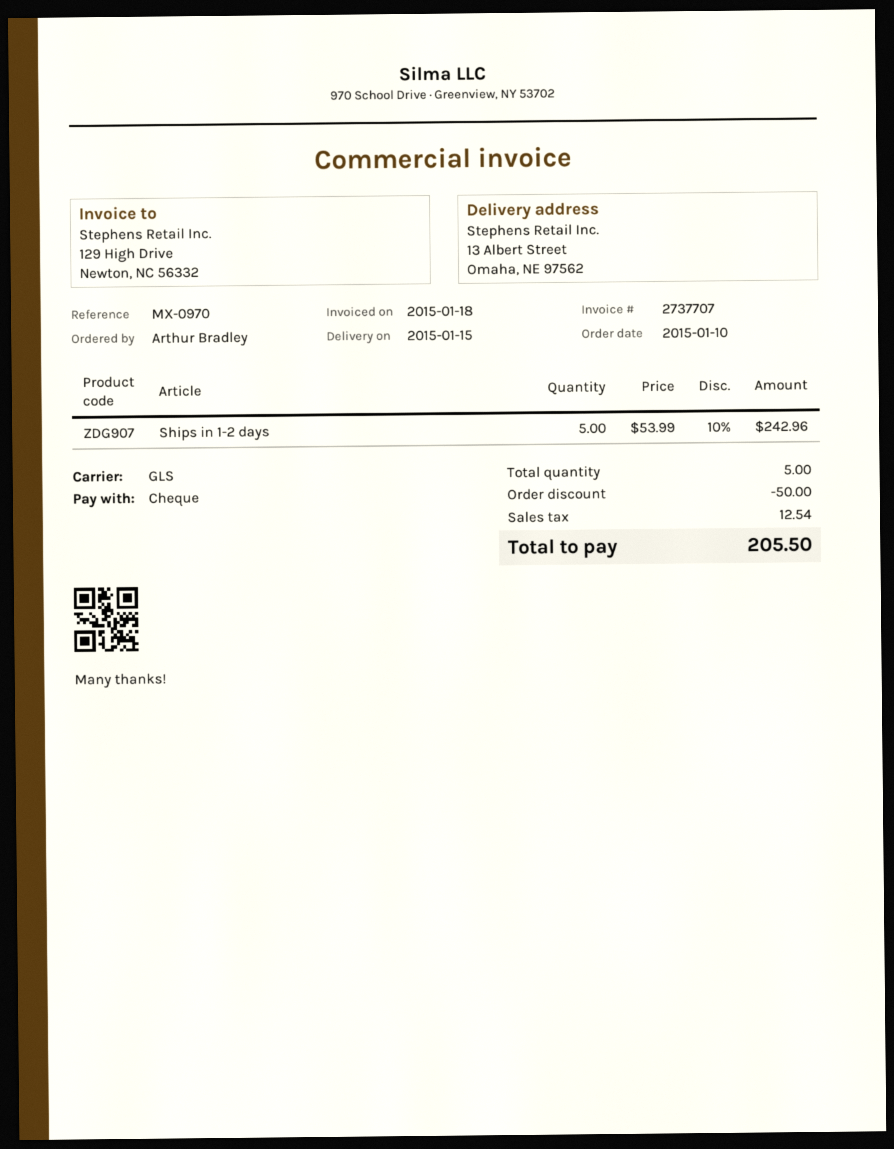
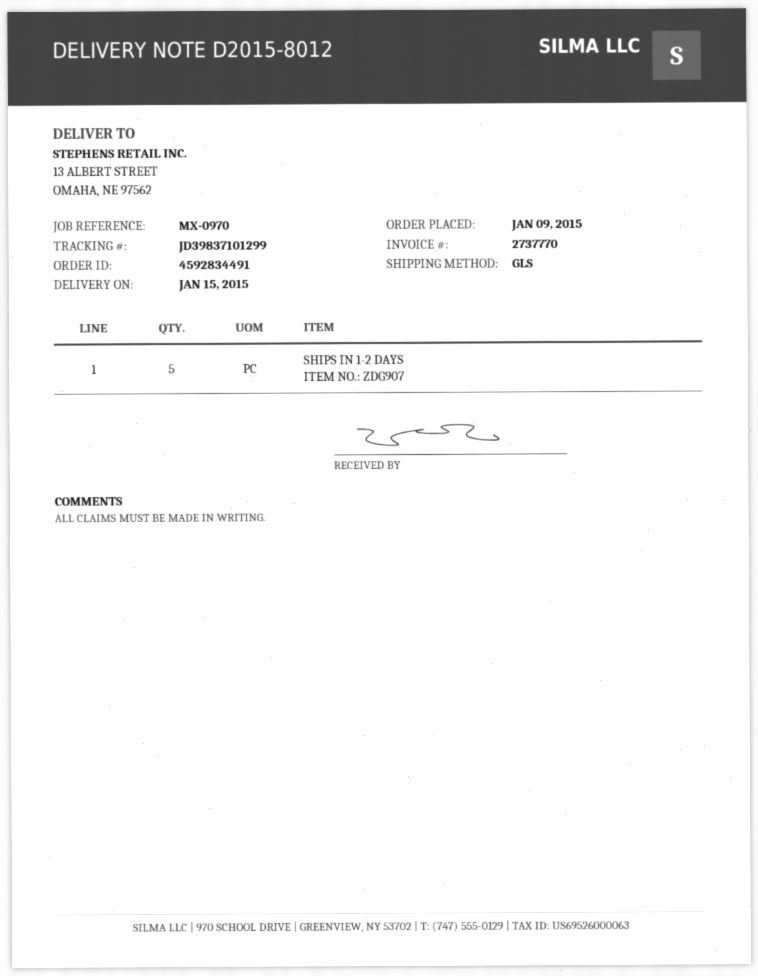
order date: 2015-01-10 -> 2015-01-09
invoice number: 2737707 -> 2737770

